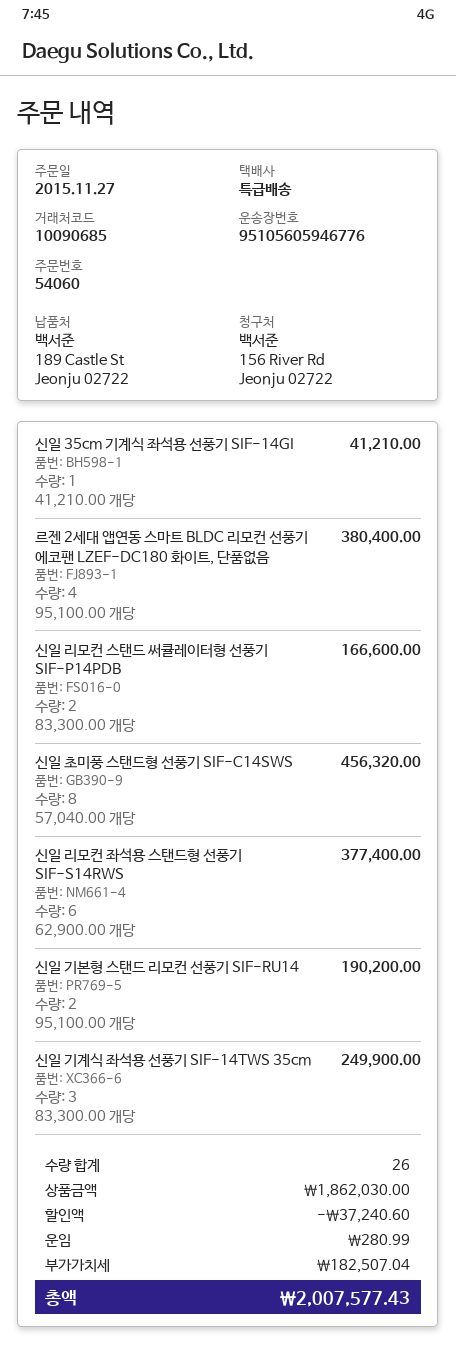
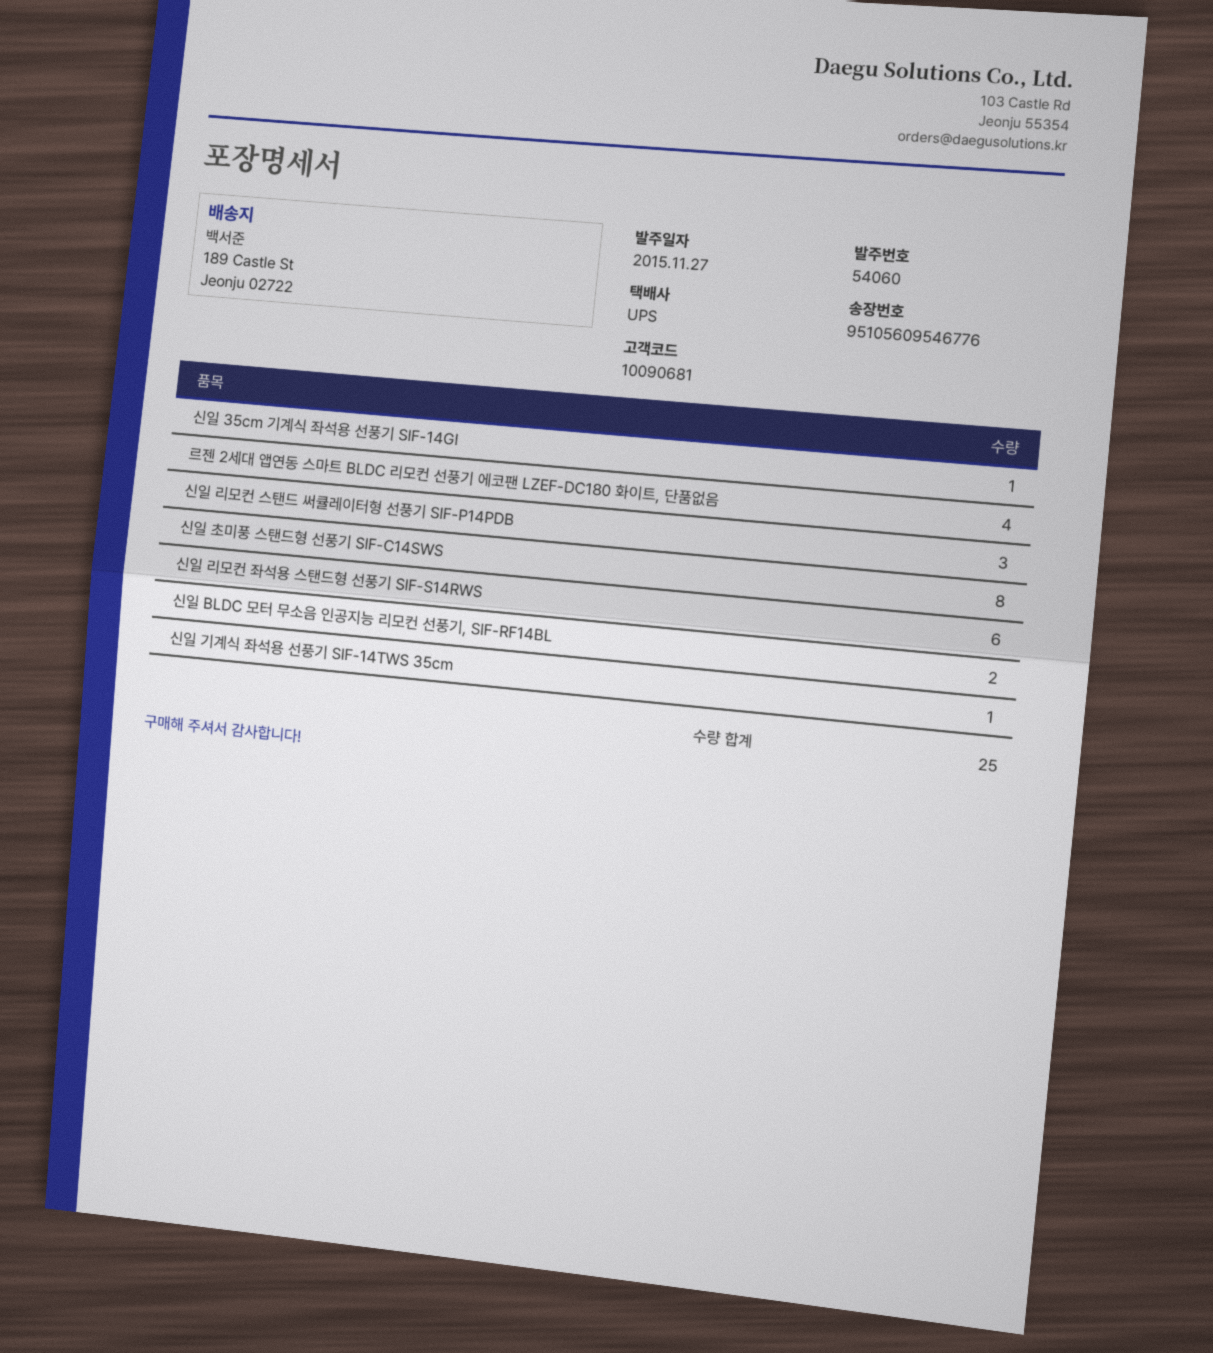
customer number: 10090685 -> 10090681
shipping method: express -> UPS
tracking number: 95105605946776 -> 95105609546776
신일 리모컨 스탠드 써큘레이터형 선풍기 SIF-P14PDB: 2 -> 3
신일 기본형 스탠드 리모컨 선풍기 SIF-RU14: 2 -> none
신일 기계식 좌석용 선풍기 SIF-14TWS 35cm: 3 -> 1
신일 BLDC 모터 무소음 인공지능 리모컨 선풍기, SIF-RF14BL: none -> 2
total quantity: 26 -> 25

